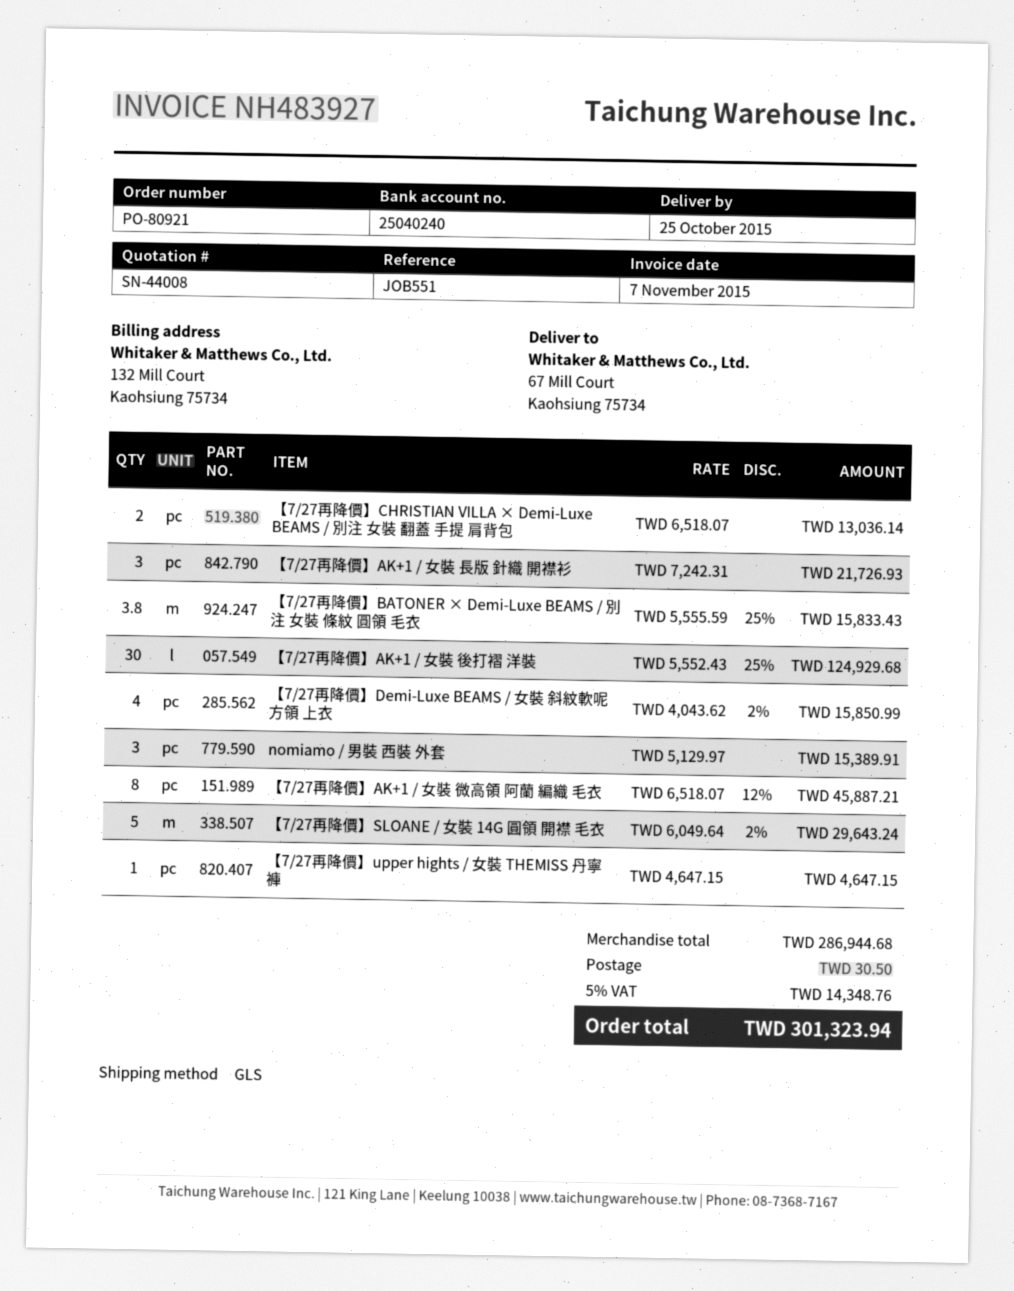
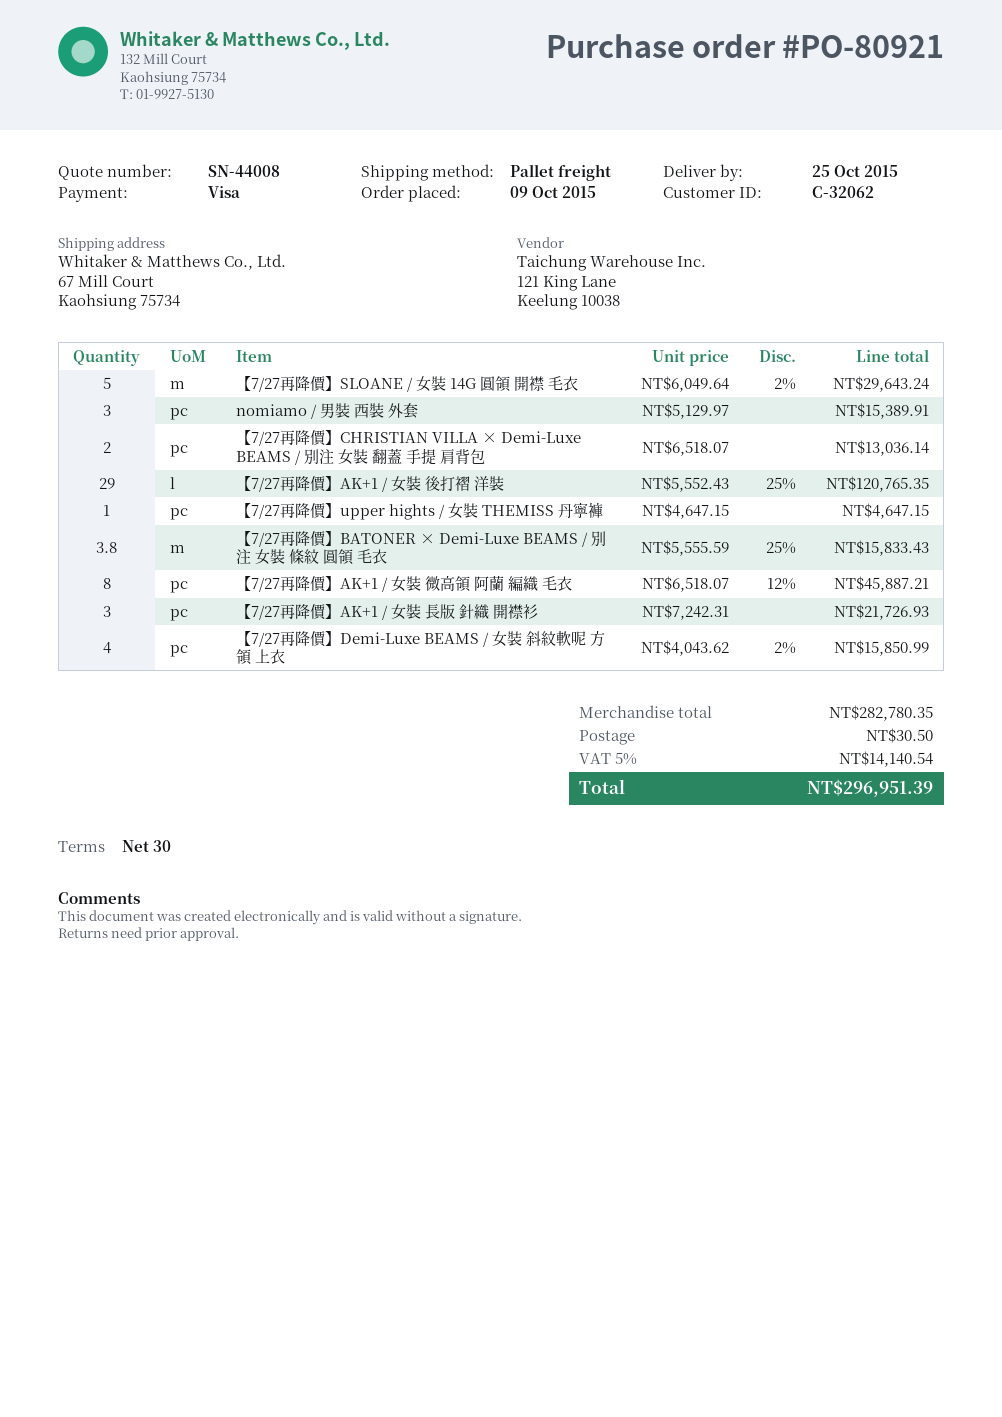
shipping method: GLS -> pallet freight
【7/27再降價】AK+1 / 女裝 後打褶 洋裝: 30 x 5552.43 - 25% = 124929.68 -> 29 x 5552.43 - 25% = 120765.35
subtotal: 286944.68 -> 282780.35
tax: 5% = 14348.76 -> 5% = 14140.54
total: 301323.94 -> 296951.39

